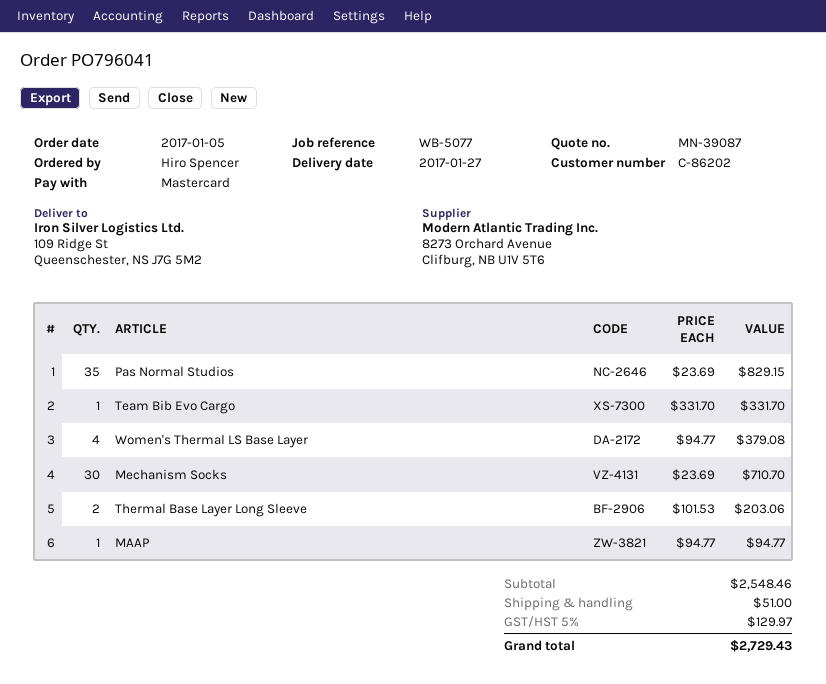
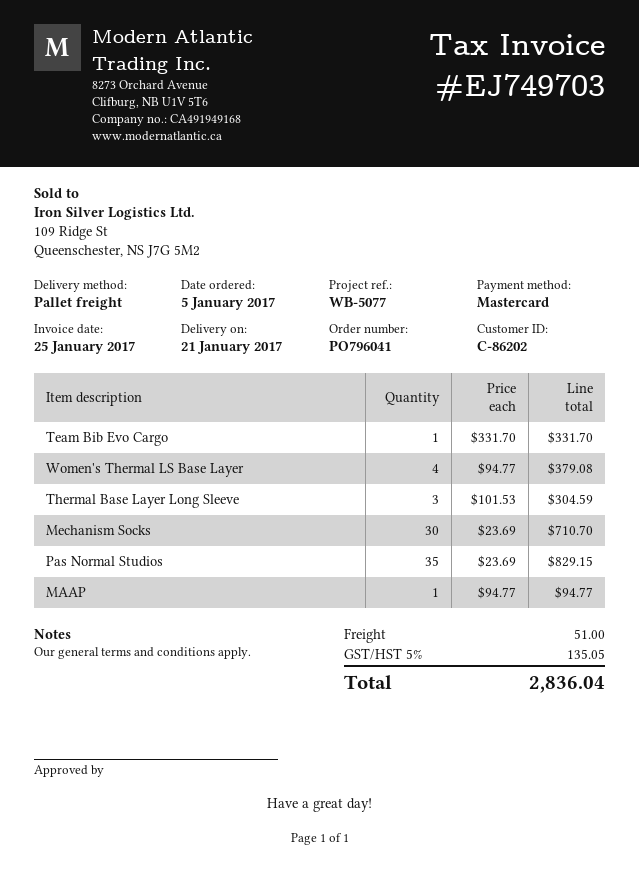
delivery date: 2017-01-27 -> 2017-01-21
Thermal Base Layer Long Sleeve: 2 x 101.53 = 203.06 -> 3 x 101.53 = 304.59
tax: 5% = 129.97 -> 5% = 135.05
total: 2729.43 -> 2836.04

